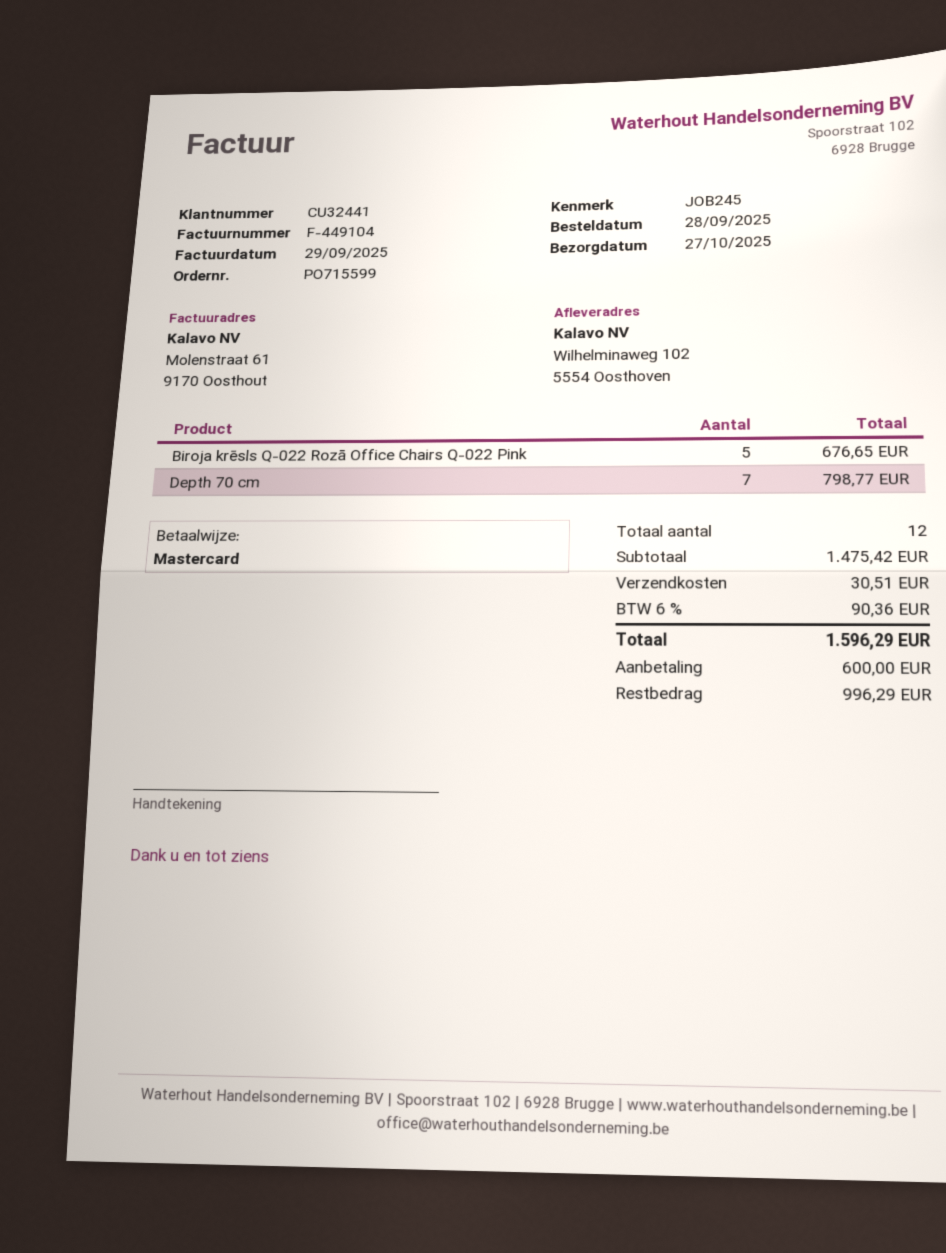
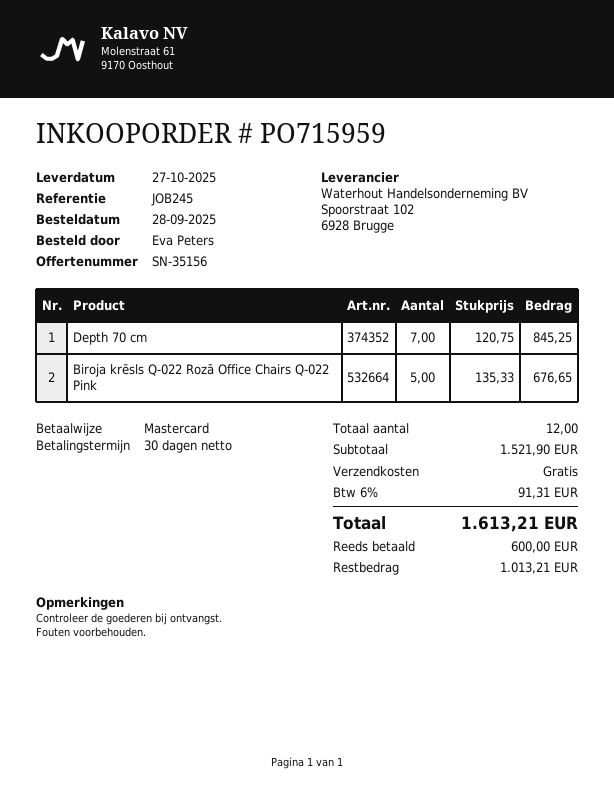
order number: PO715599 -> PO715959
Depth 70 cm: 7 for 798.77 -> 7 for 845.25
subtotal: 1475.42 -> 1521.90
shipping: 30.51 -> 0.00
tax: 6% = 90.36 -> 6% = 91.31
total: 1596.29 -> 1613.21
balance: 996.29 -> 1013.21

